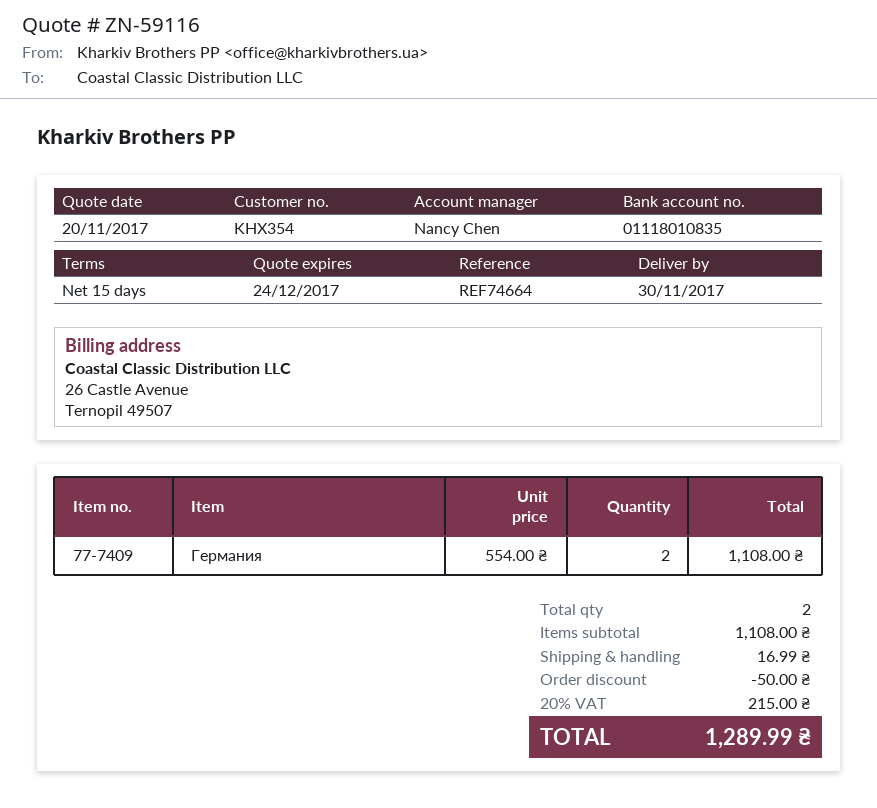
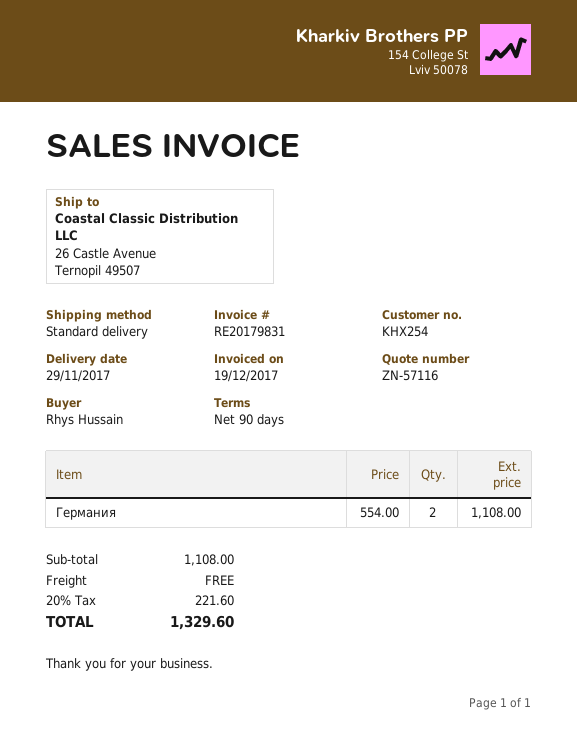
quote number: ZN-59116 -> ZN-57116
delivery date: 2017-11-30 -> 2017-11-29
payment terms: 15 days -> 90 days
customer number: KHX354 -> KHX254
discount: 50.00 -> none
shipping: 16.99 -> 0.00
tax: 20% = 215.00 -> 20% = 221.60
total: 1289.99 -> 1329.60

